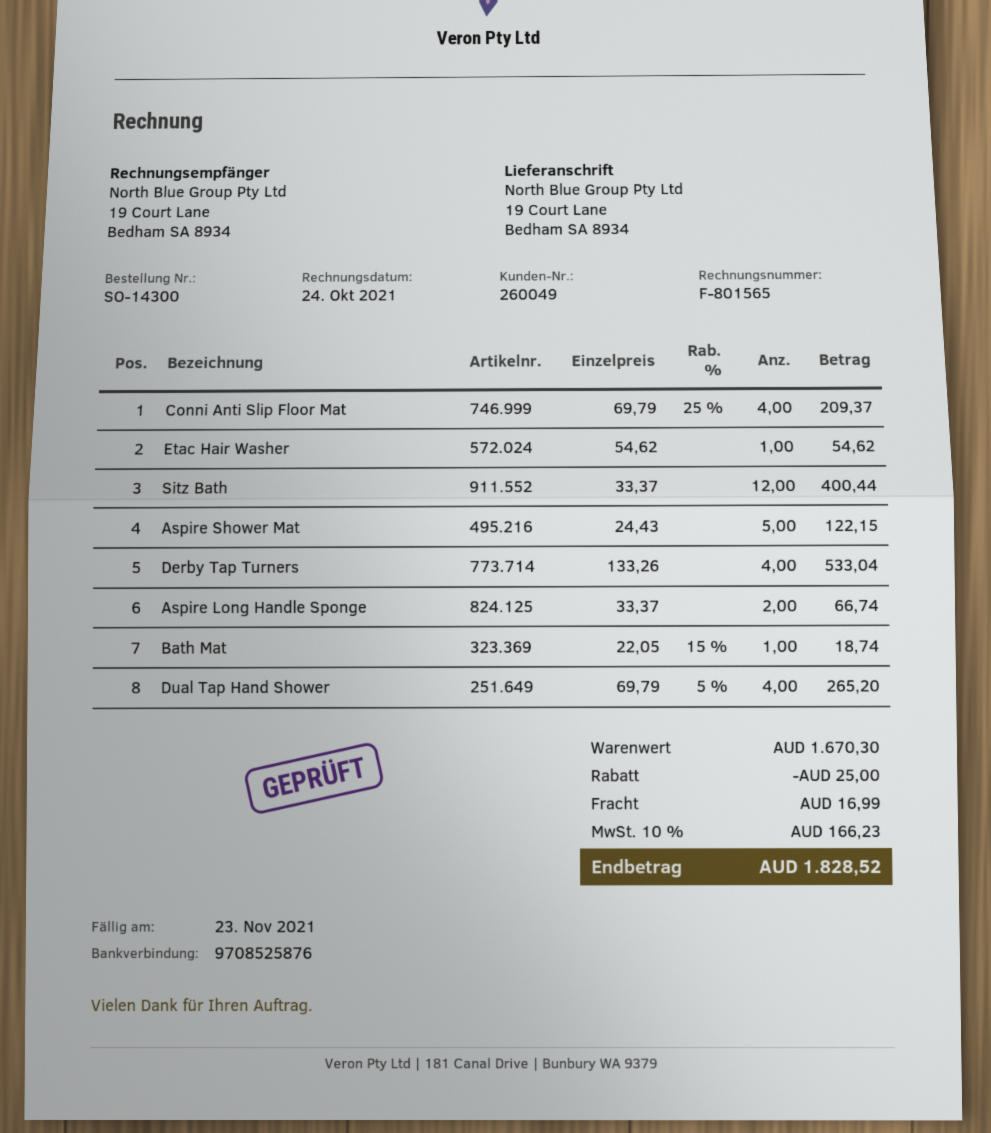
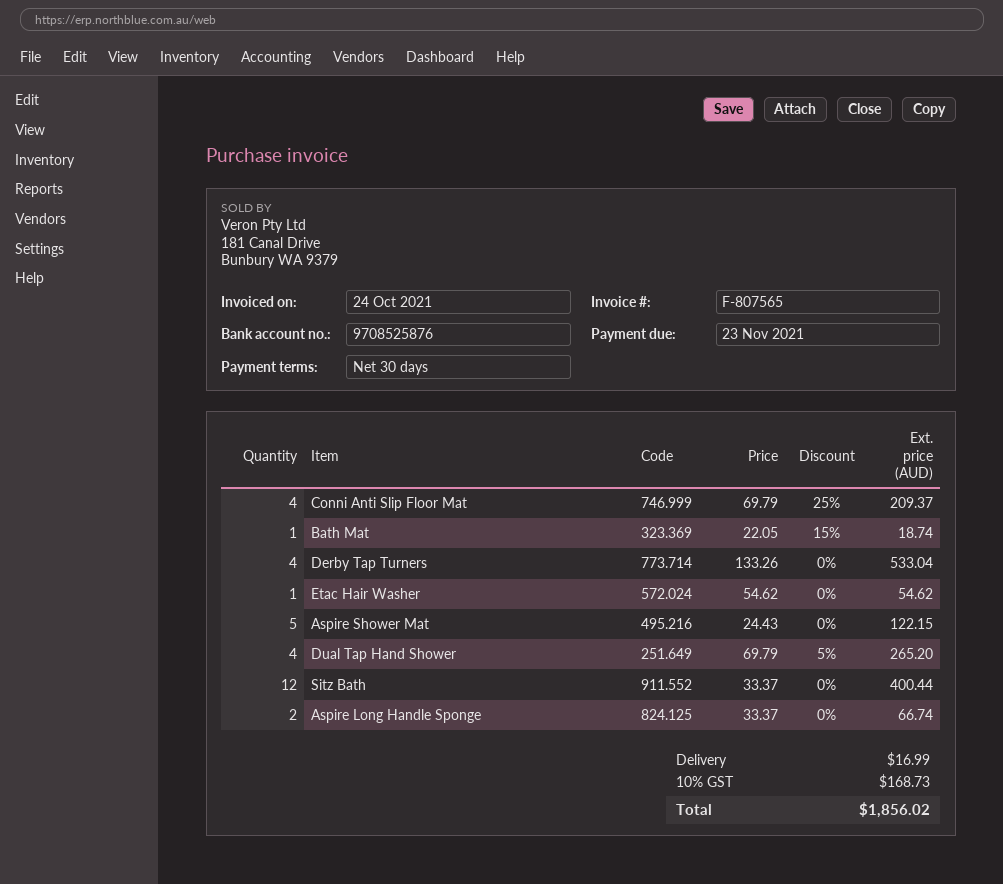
invoice number: F-801565 -> F-807565
discount: 25.00 -> none
tax: 10% = 166.23 -> 10% = 168.73
total: 1828.52 -> 1856.02

